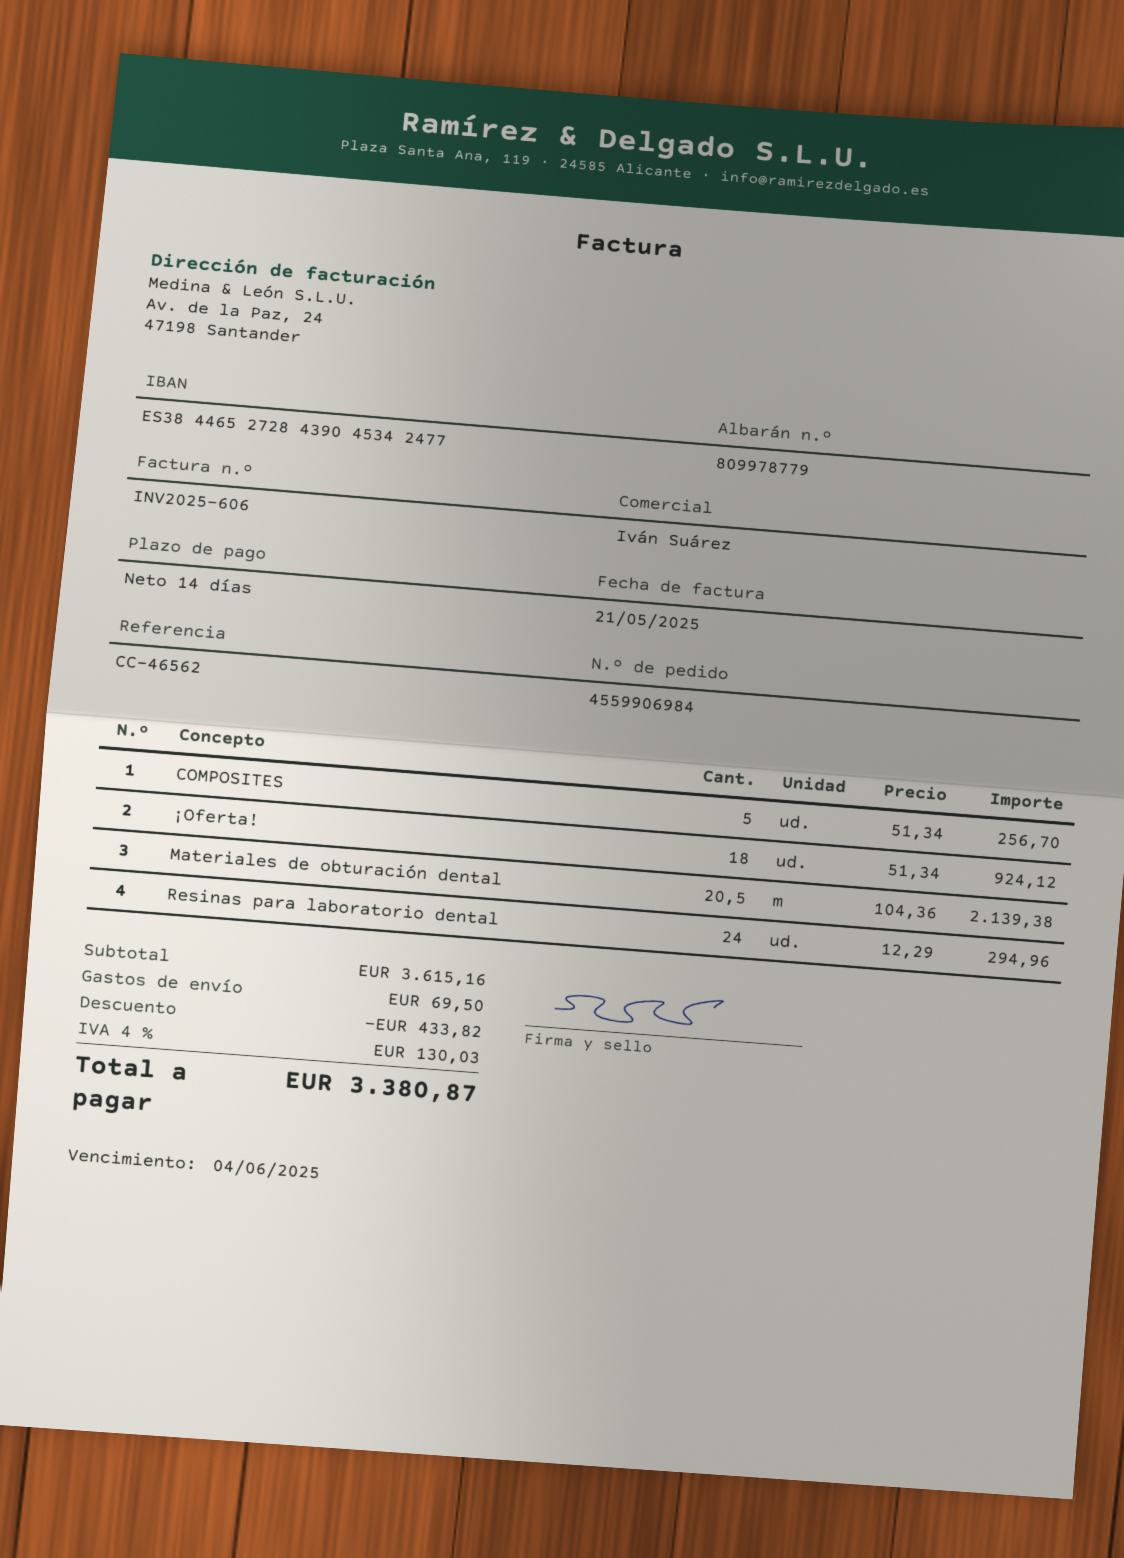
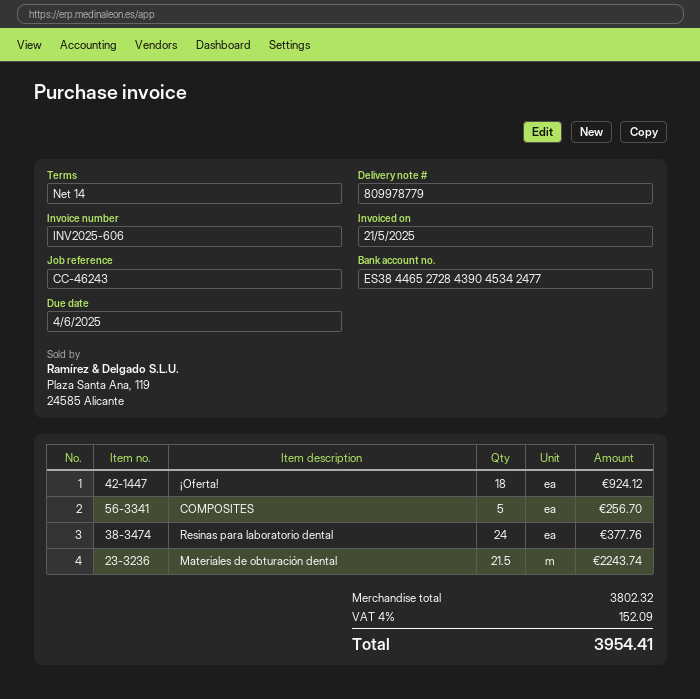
reference: CC-46562 -> CC-46243
Materiales de obturación dental: 20.5 for 2139.38 -> 21.5 for 2243.74
Resinas para laboratorio dental: 24 for 294.96 -> 24 for 377.76
subtotal: 3615.16 -> 3802.32
discount: 433.82 -> none
shipping: 69.50 -> none
tax: 4% = 130.03 -> 4% = 152.09
total: 3380.87 -> 3954.41

